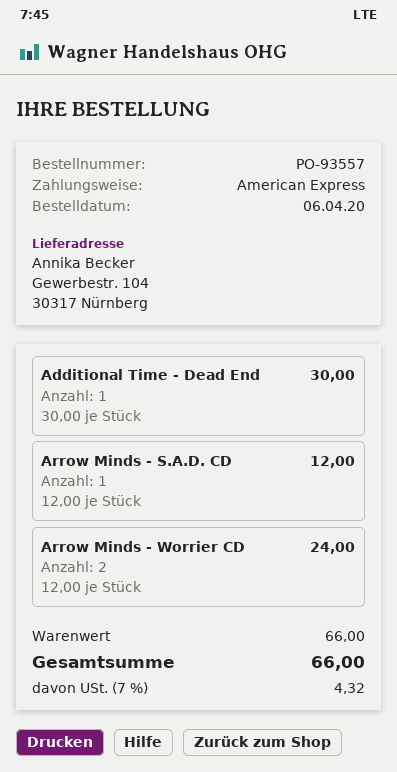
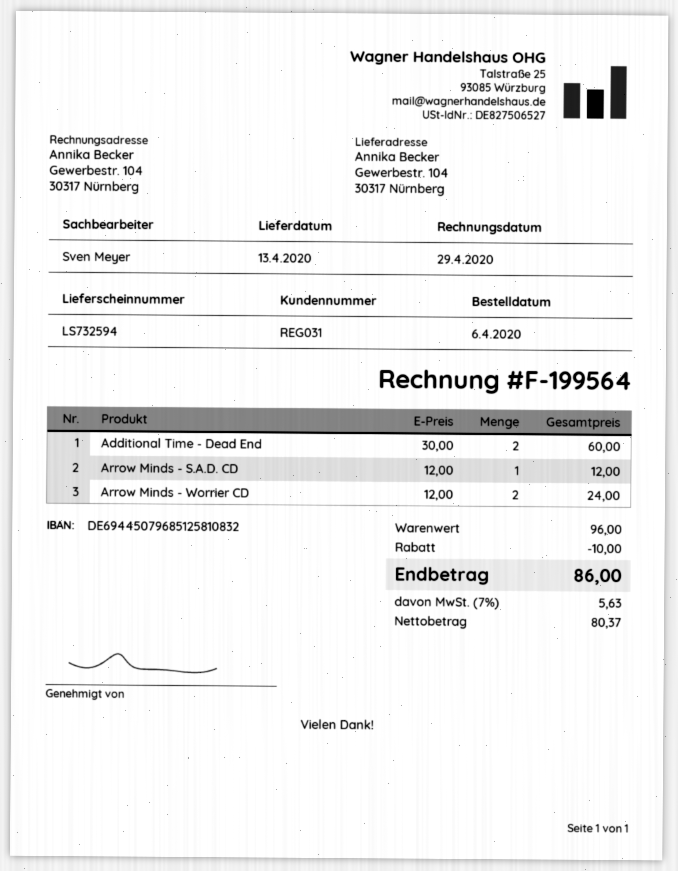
Additional Time - Dead End: 1 x 30.00 = 30.00 -> 2 x 30.00 = 60.00
subtotal: 66.00 -> 96.00
discount: none -> 10.00
tax: 7% = 4.32 -> 7% = 5.63
total: 66.00 -> 86.00

